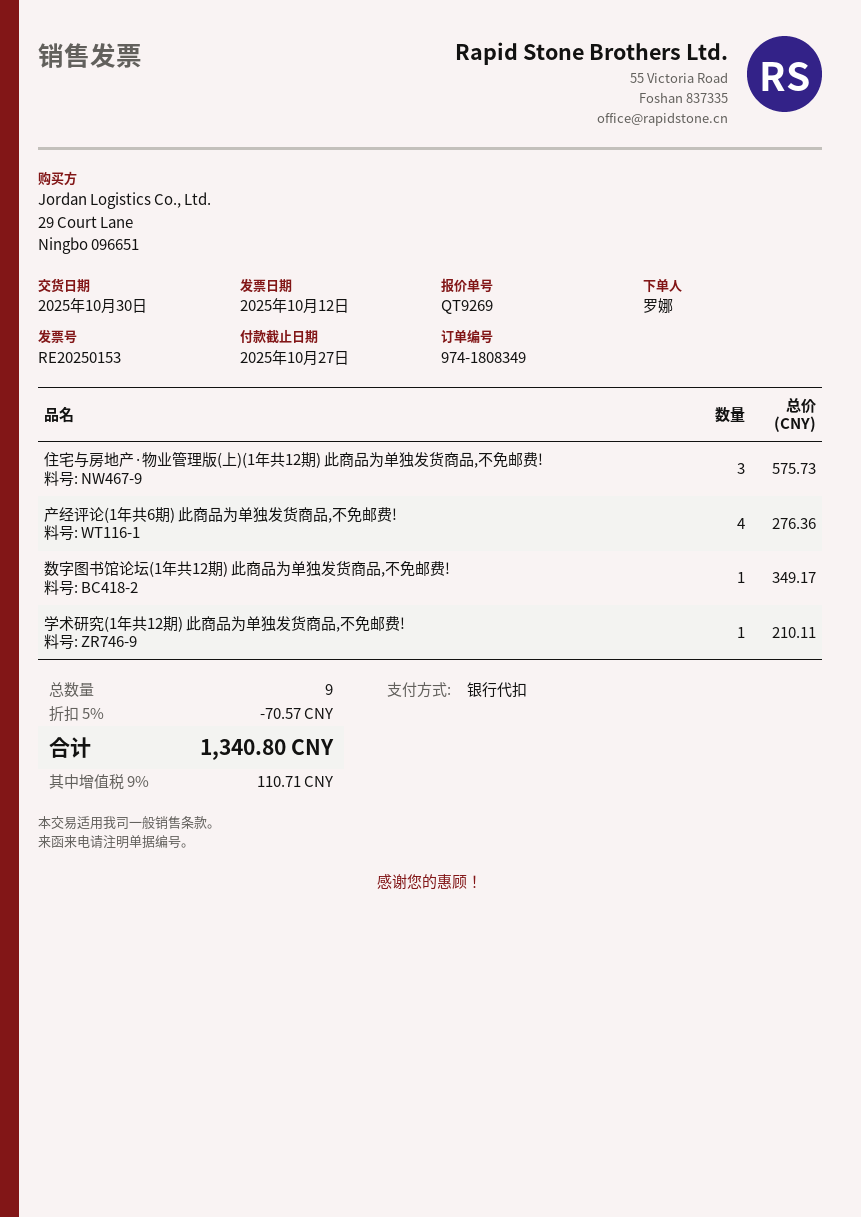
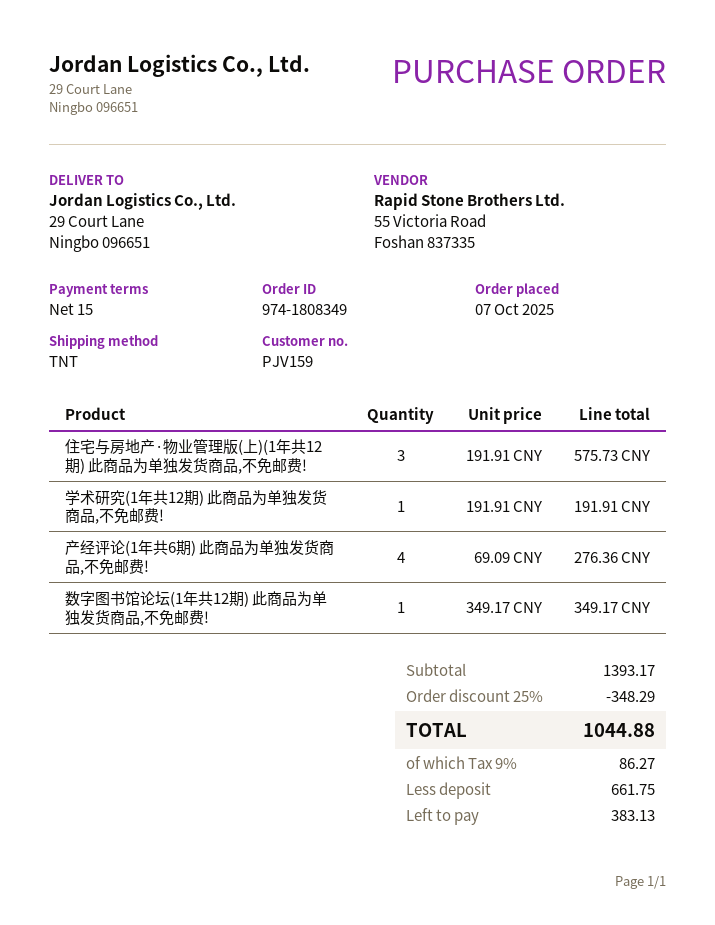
学术研究(1年共12期) 此商品为单独发货商品,不免邮费!: 1 for 210.11 -> 1 for 191.91
discount: 5% = 70.57 -> 25% = 348.29
tax: 9% = 110.71 -> 9% = 86.27
total: 1340.80 -> 1044.88

